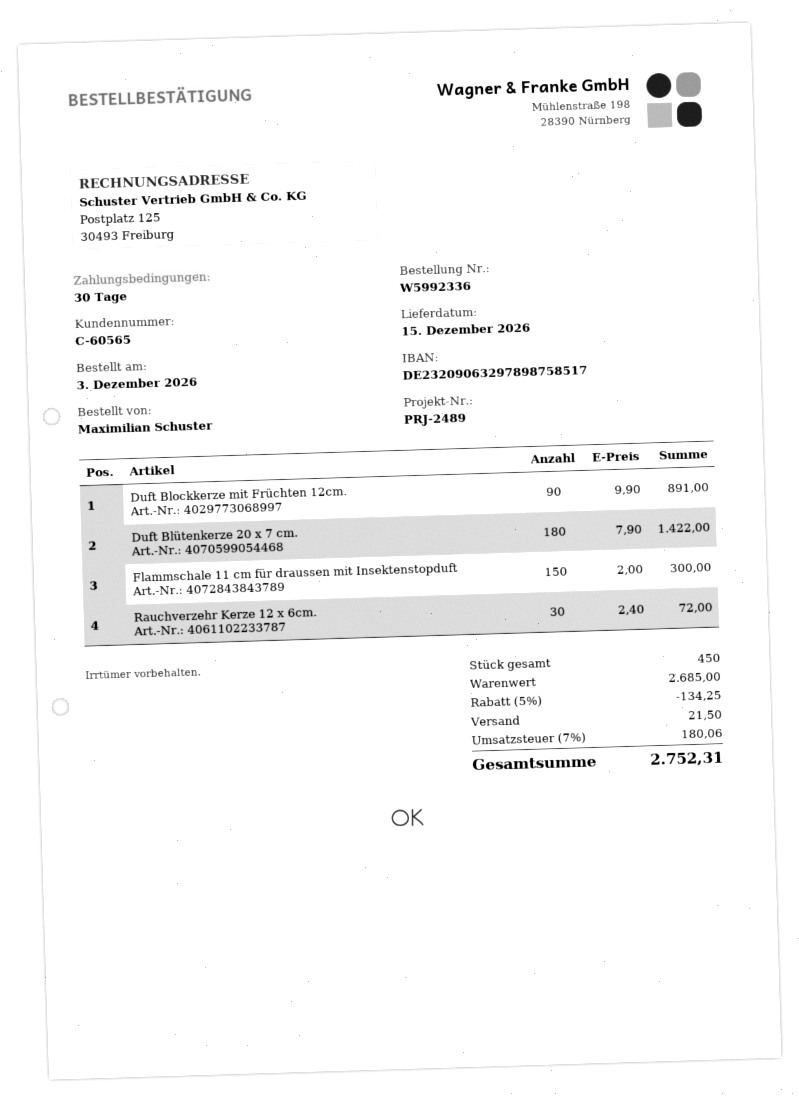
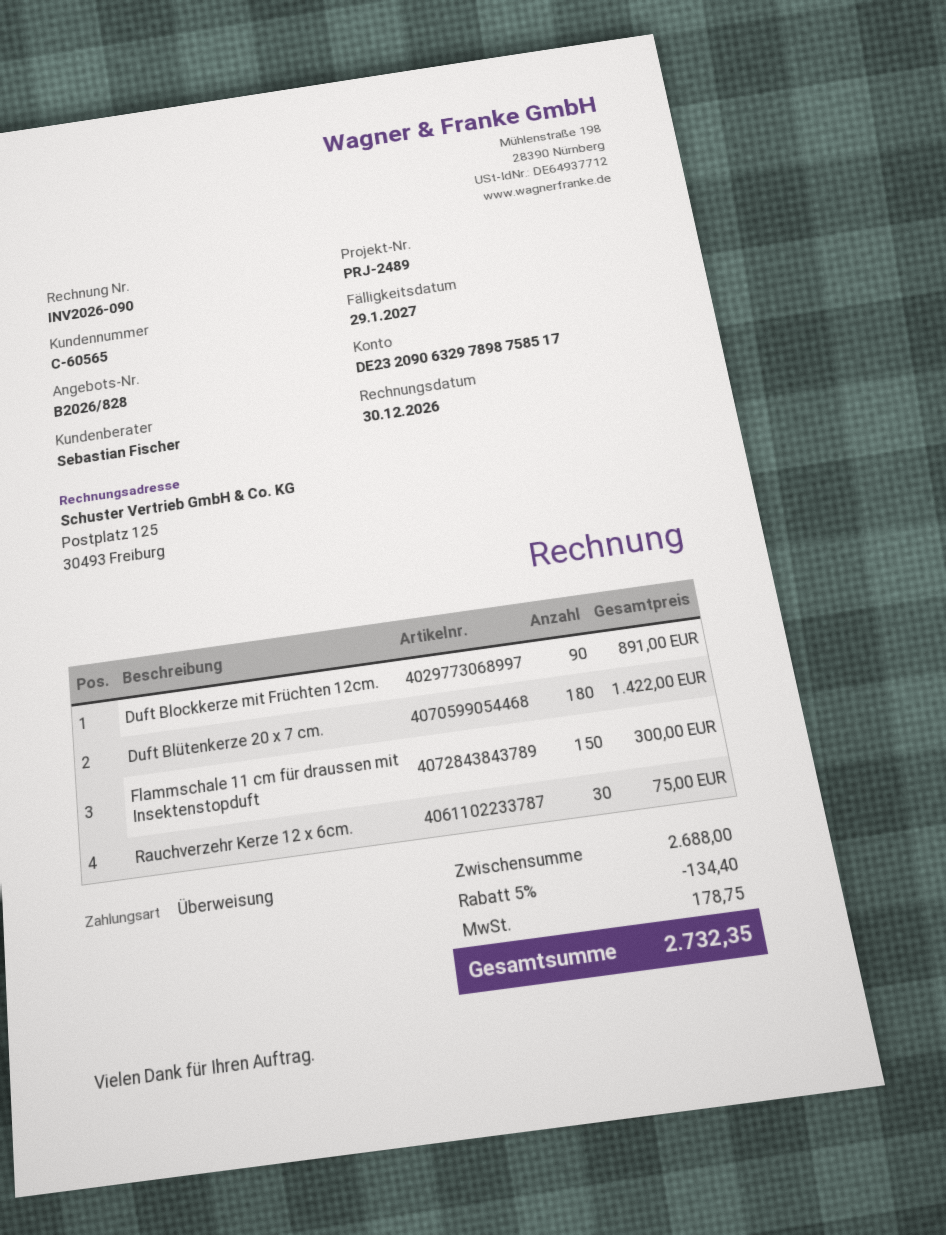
Rauchverzehr Kerze 12 x 6cm.: 30 for 72.00 -> 30 for 75.00
subtotal: 2685.00 -> 2688.00
discount: 5% = 134.25 -> 5% = 134.40
shipping: 21.50 -> none
tax: 180.06 -> 178.75
total: 2752.31 -> 2732.35

